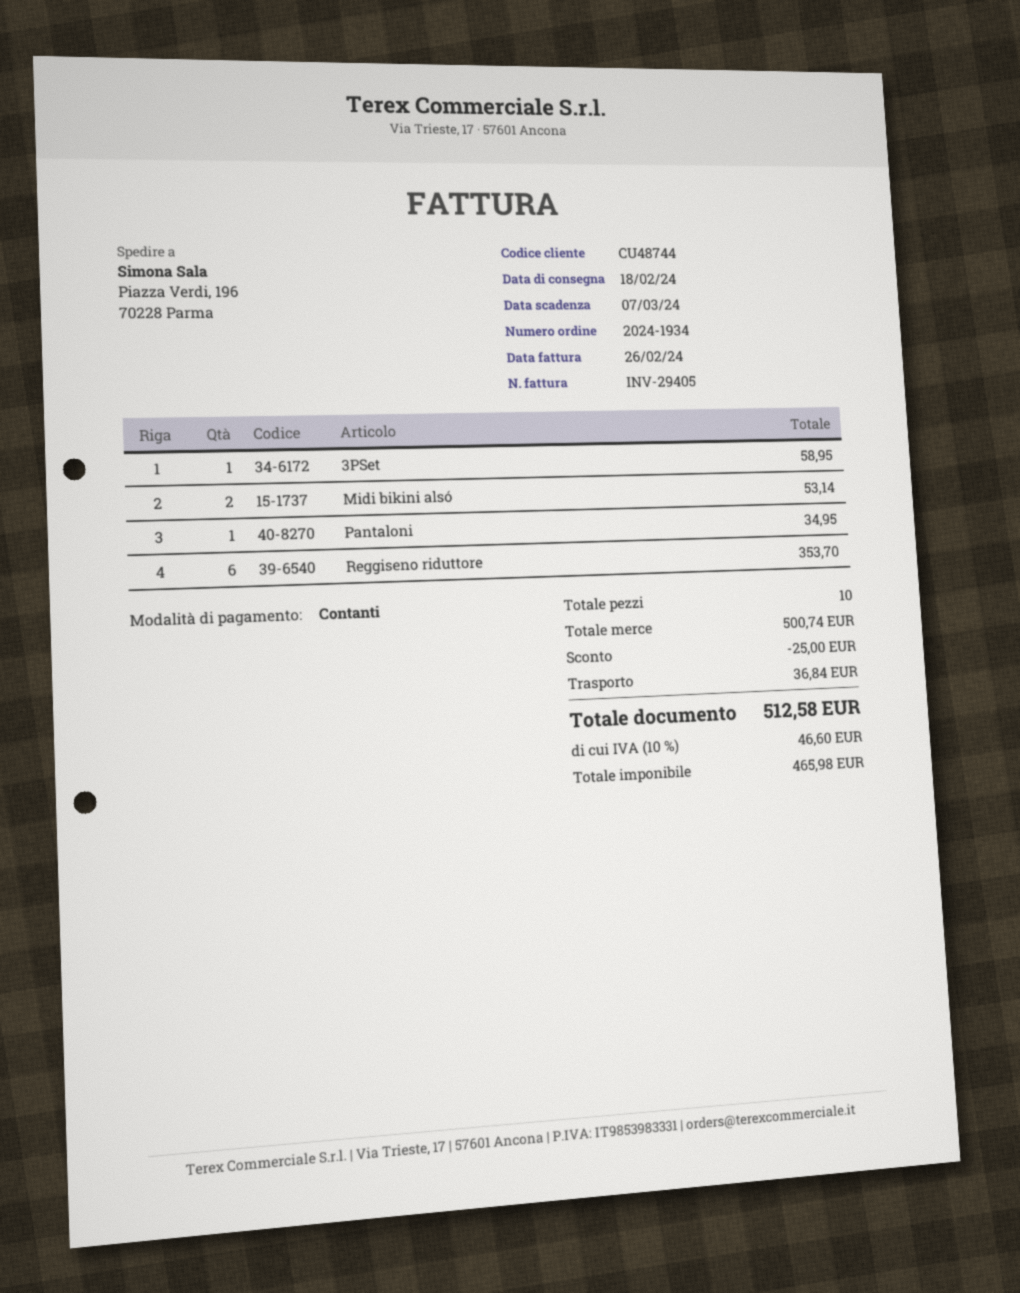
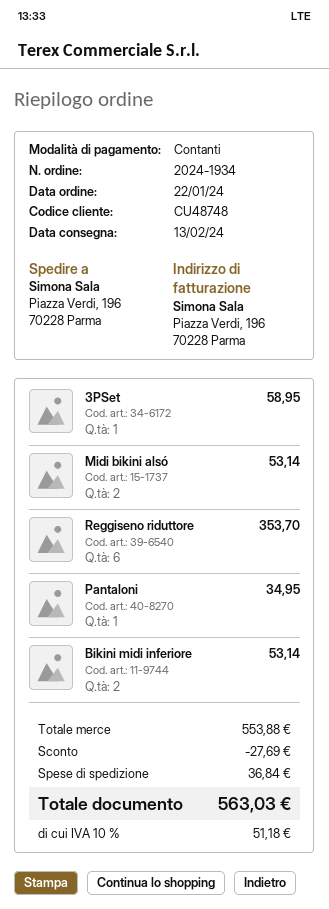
delivery date: 2024-02-18 -> 2024-02-13
customer number: CU48744 -> CU48748
Bikini midi inferiore: none -> 2 for 53.14
subtotal: 500.74 -> 553.88
discount: 25.00 -> 27.69
tax: 10% = 46.60 -> 10% = 51.18
total: 512.58 -> 563.03

